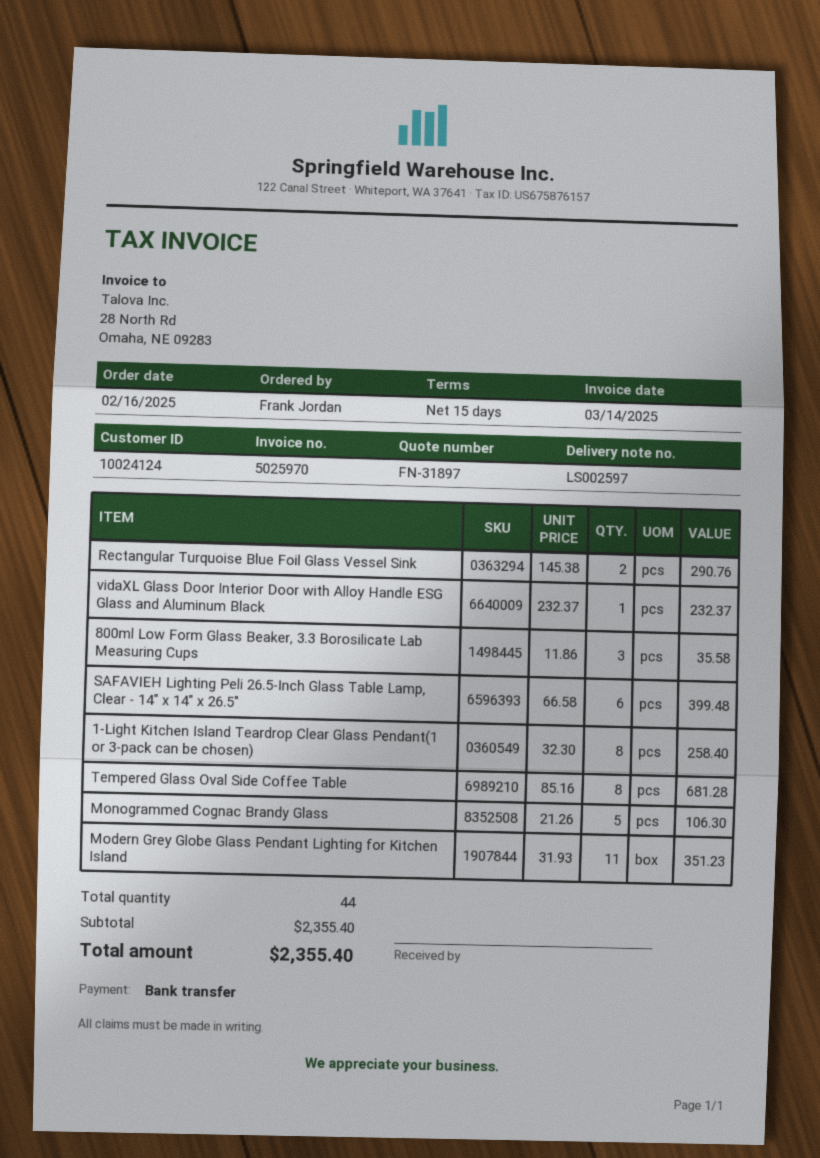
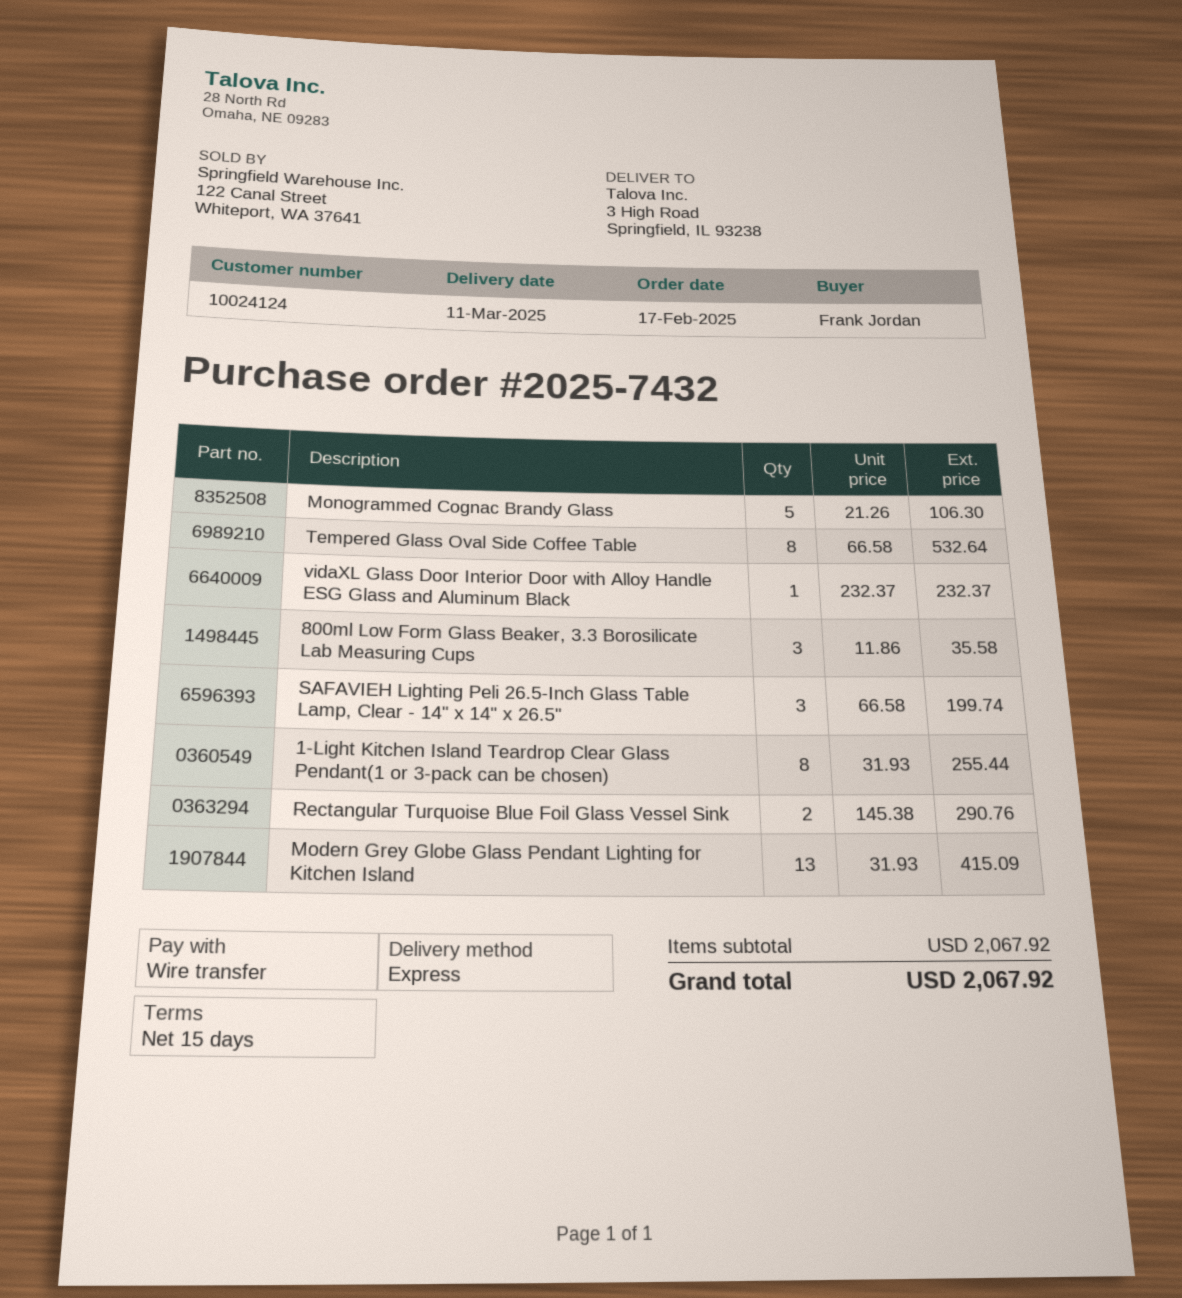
order date: 2025-02-16 -> 2025-02-17
SAFAVIEH Lighting Peli 26.5-Inch Glass Table Lamp, Clear - 14" x 14" x 26.5": 6 x 66.58 = 399.48 -> 3 x 66.58 = 199.74
1-Light Kitchen Island Teardrop Clear Glass Pendant(1 or 3-pack can be chosen): 8 x 32.30 = 258.40 -> 8 x 31.93 = 255.44
Tempered Glass Oval Side Coffee Table: 8 x 85.16 = 681.28 -> 8 x 66.58 = 532.64
Modern Grey Globe Glass Pendant Lighting for Kitchen Island: 11 x 31.93 = 351.23 -> 13 x 31.93 = 415.09
subtotal: 2355.40 -> 2067.92
total: 2355.40 -> 2067.92

